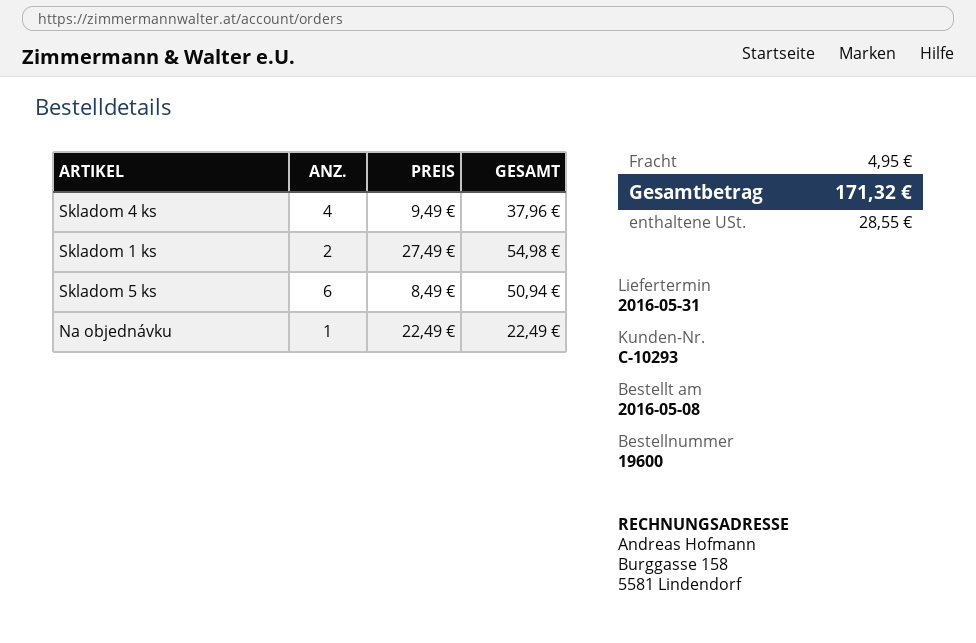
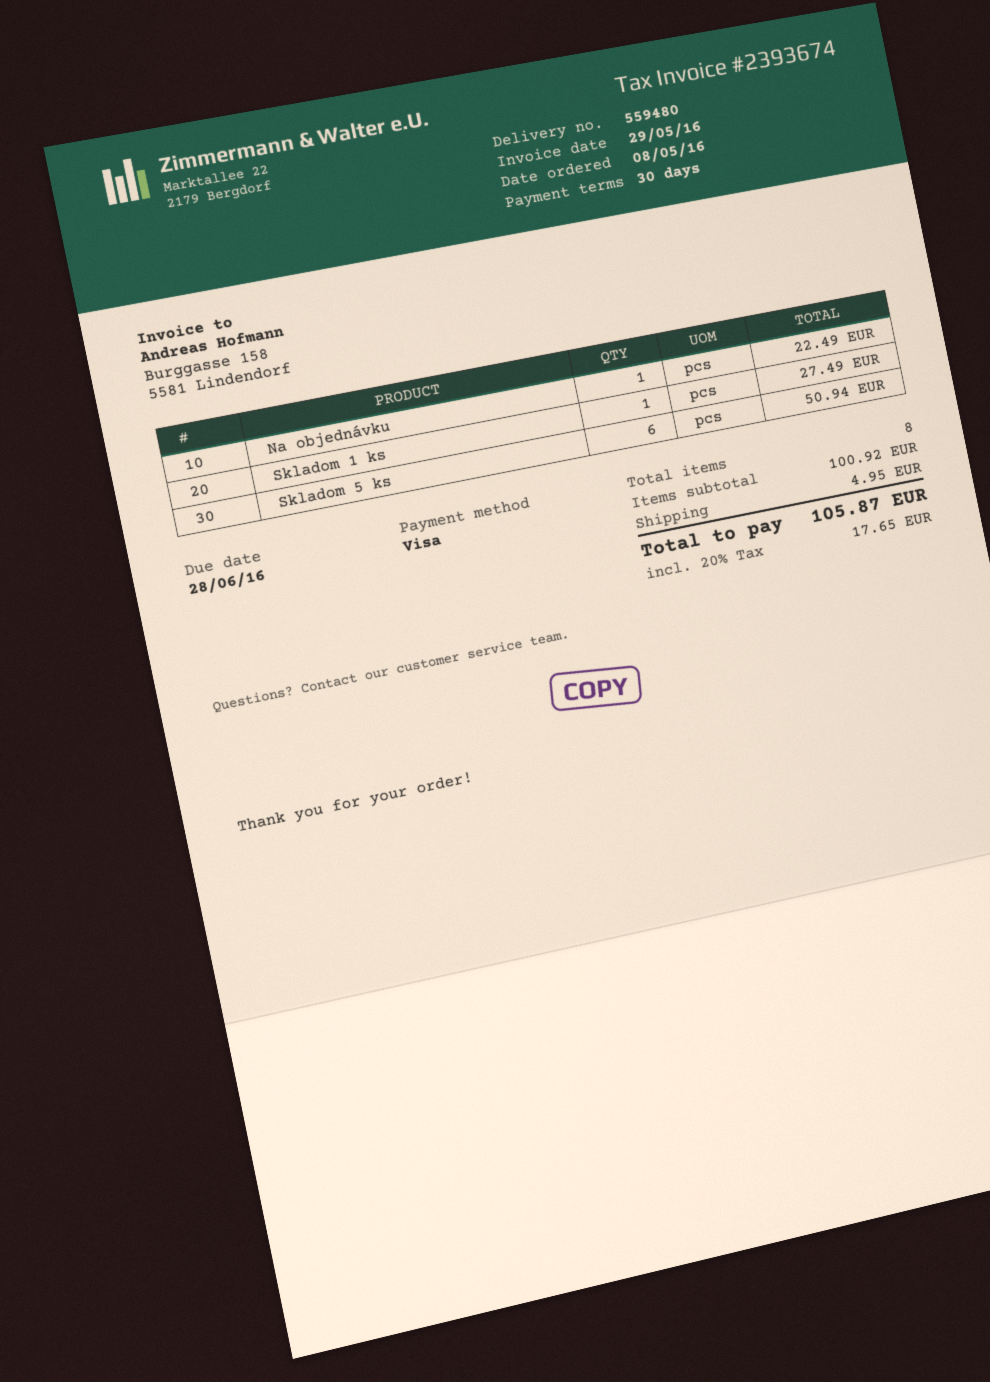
Skladom 4 ks: 4 for 37.96 -> none
Skladom 1 ks: 2 for 54.98 -> 1 for 27.49
tax: 28.55 -> 17.65
total: 171.32 -> 105.87

